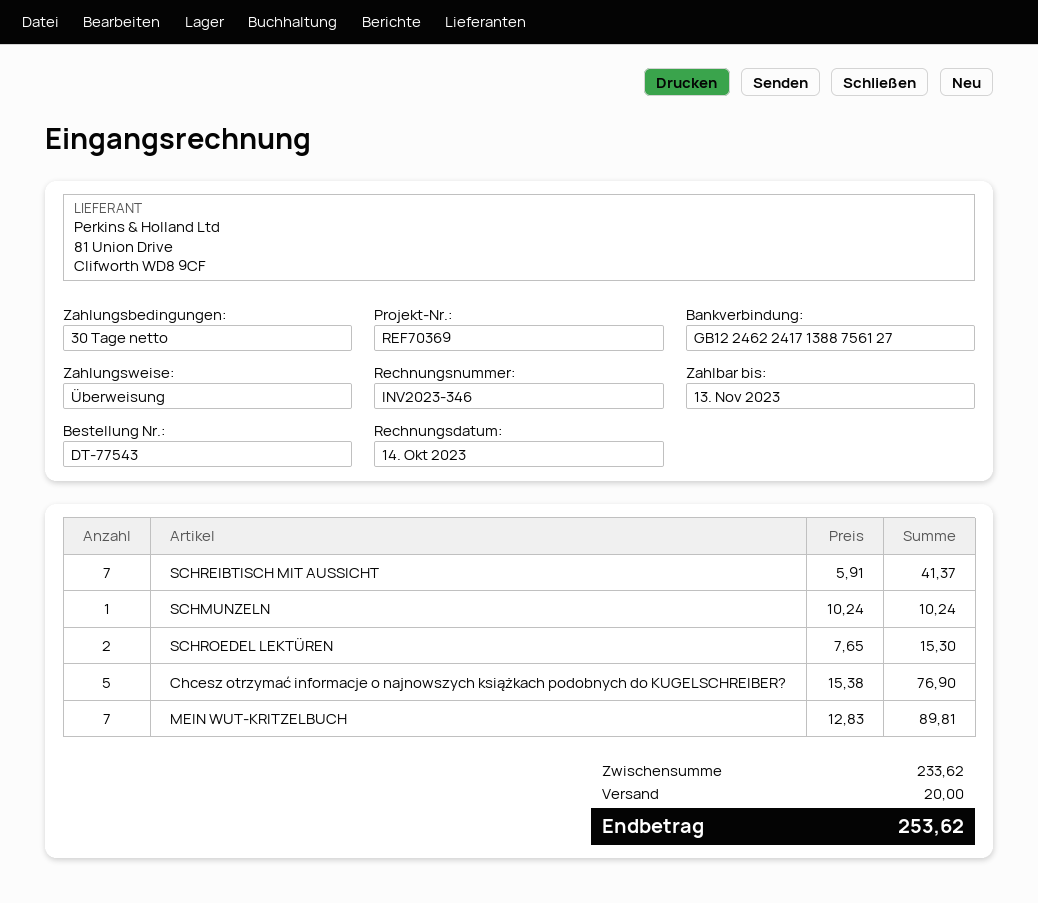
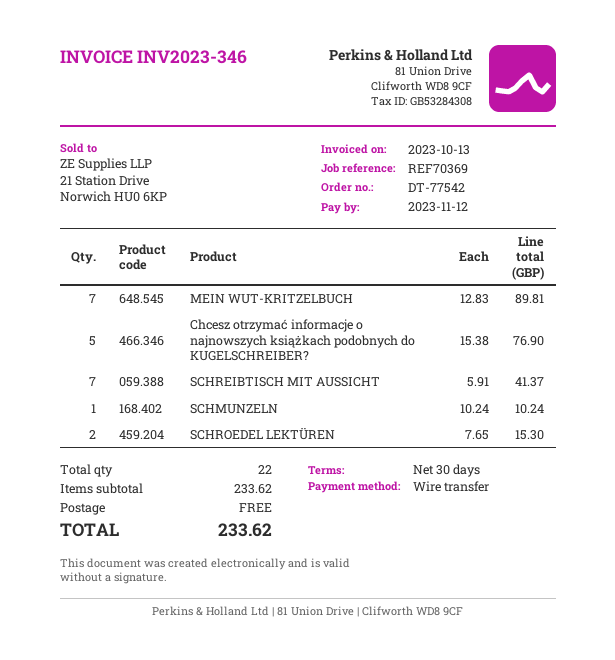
order number: DT-77543 -> DT-77542
invoice date: 2023-10-14 -> 2023-10-13
due date: 2023-11-13 -> 2023-11-12
shipping: 20.00 -> 0.00
total: 253.62 -> 233.62

